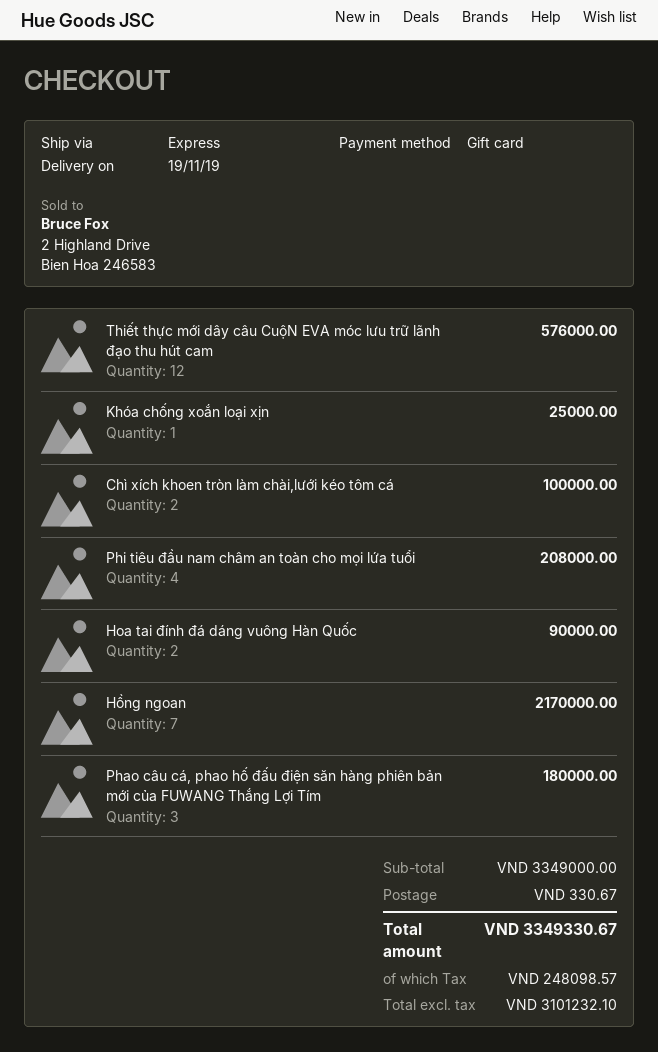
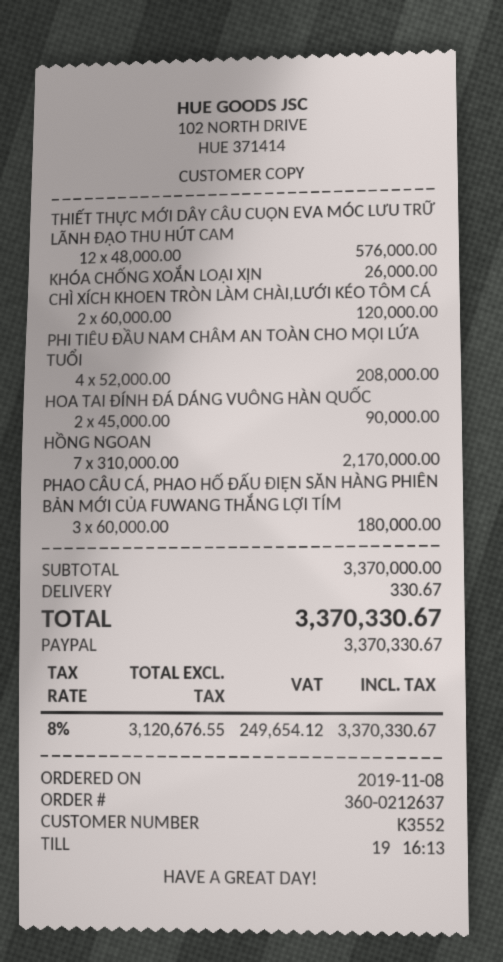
payment method: gift card -> PayPal
Khóa chống xoắn loại xịn: 1 for 25000.00 -> 1 for 26000.00
Chì xích khoen tròn làm chài,lưới kéo tôm cá: 2 for 100000.00 -> 2 for 120000.00
subtotal: 3349000.00 -> 3370000.00
net: 3101232.10 -> 3120676.55
tax: 248098.57 -> 249654.12
total: 3349330.67 -> 3370330.67

